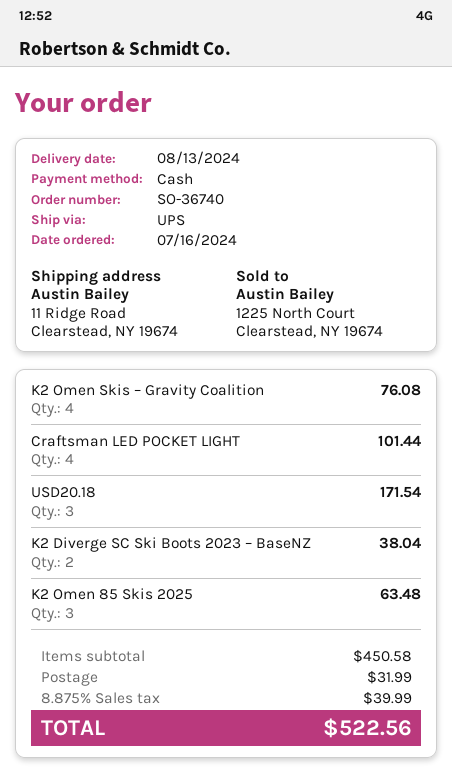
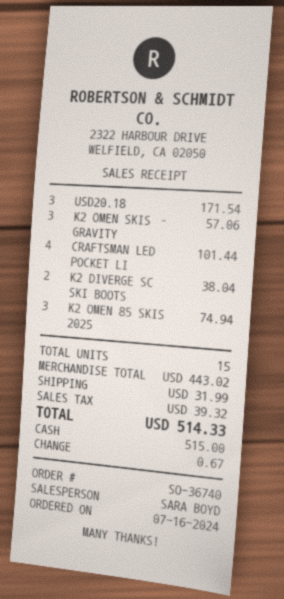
K2 Omen Skis – Gravity Coalition: 4 for 76.08 -> 3 for 57.06
K2 Omen 85 Skis 2025: 3 for 63.48 -> 3 for 74.94
subtotal: 450.58 -> 443.02
tax: 39.99 -> 39.32
total: 522.56 -> 514.33

